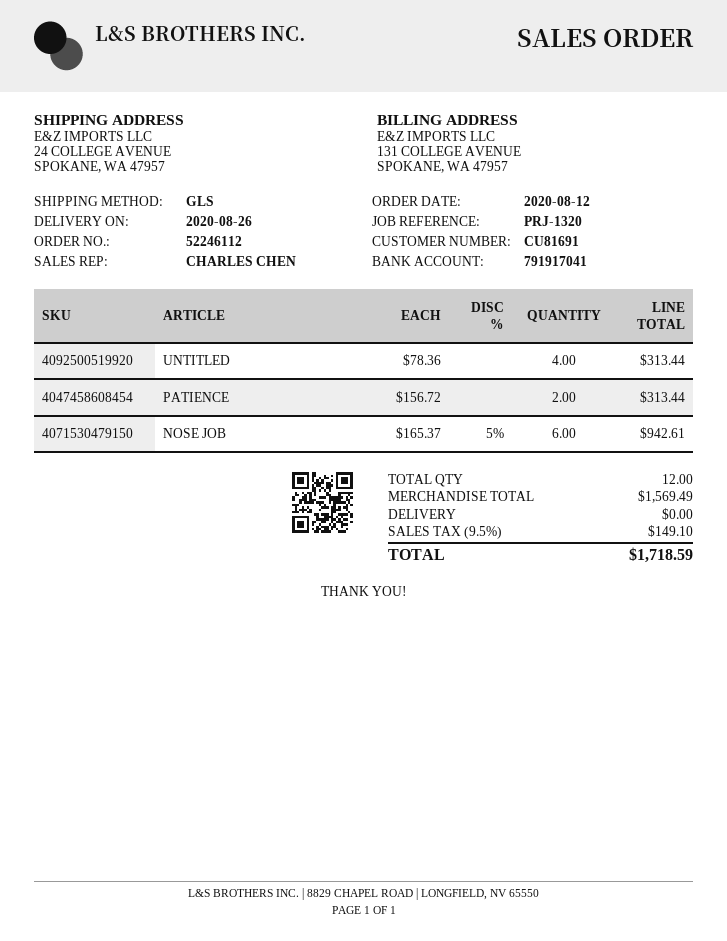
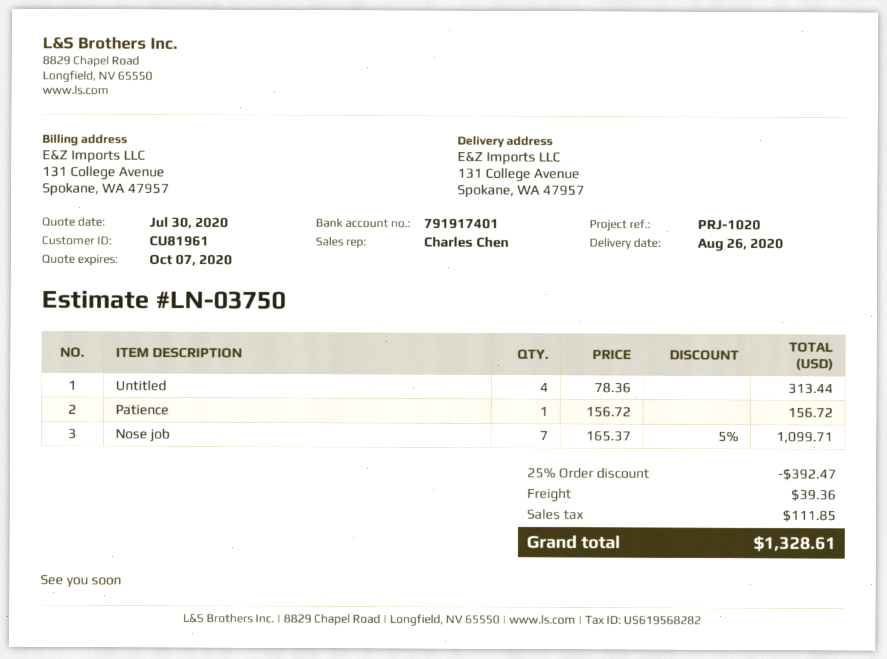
customer number: CU81691 -> CU81961
reference: PRJ-1320 -> PRJ-1020
bank account: 791917041 -> 791917401
ship to: 24 COLLEGE AVENUE, SPOKANE, WA 47957 -> 131 College Avenue, Spokane, WA 47957
PATIENCE: 2 x 156.72 = 313.44 -> 1 x 156.72 = 156.72
NOSE JOB: 6 x 165.37 - 5% = 942.61 -> 7 x 165.37 - 5% = 1099.71
discount: none -> 25% = 392.47
shipping: 0.00 -> 39.36
tax: 149.10 -> 111.85
total: 1718.59 -> 1328.61

